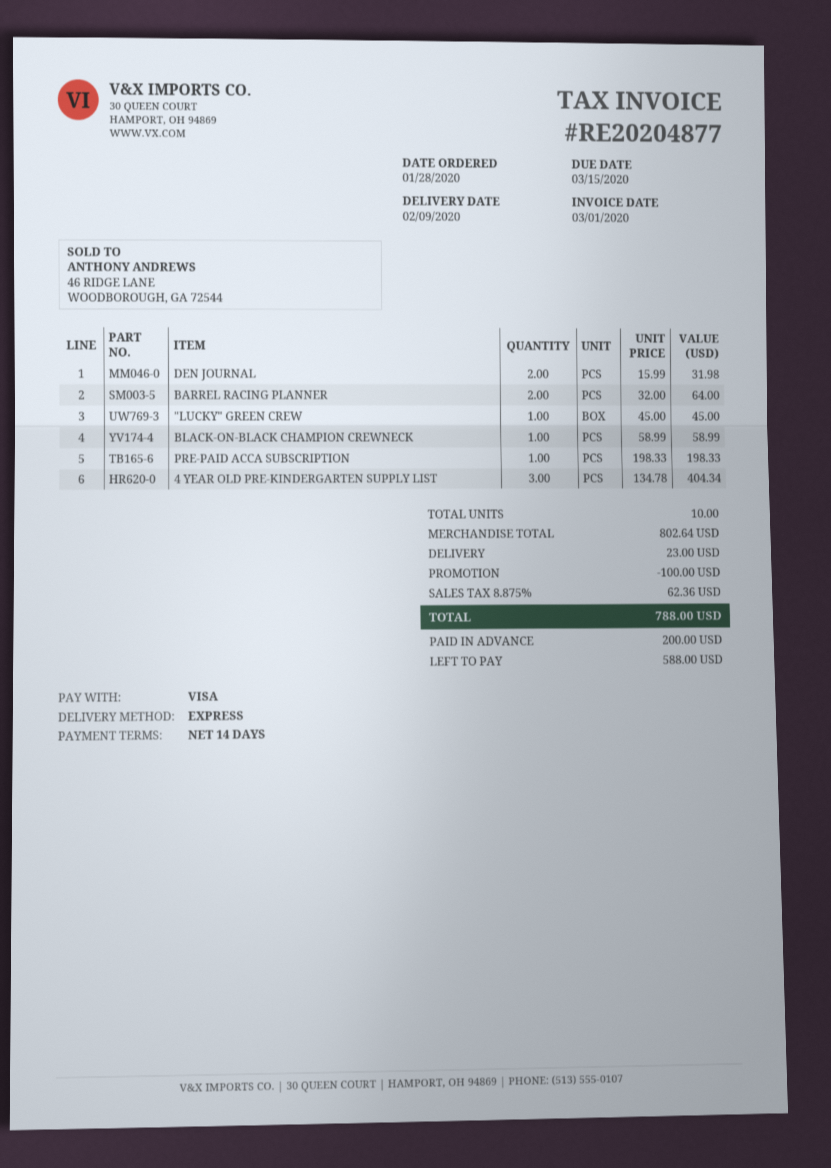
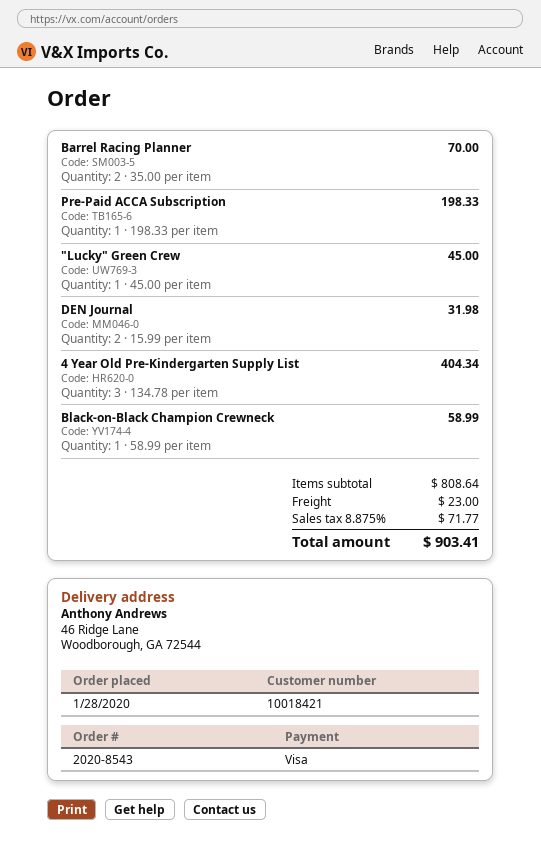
BARREL RACING PLANNER: 2 x 32.00 = 64.00 -> 2 x 35.00 = 70.00
subtotal: 802.64 -> 808.64
discount: 100.00 -> none
tax: 8.875% = 62.36 -> 8.875% = 71.77
total: 788.00 -> 903.41

